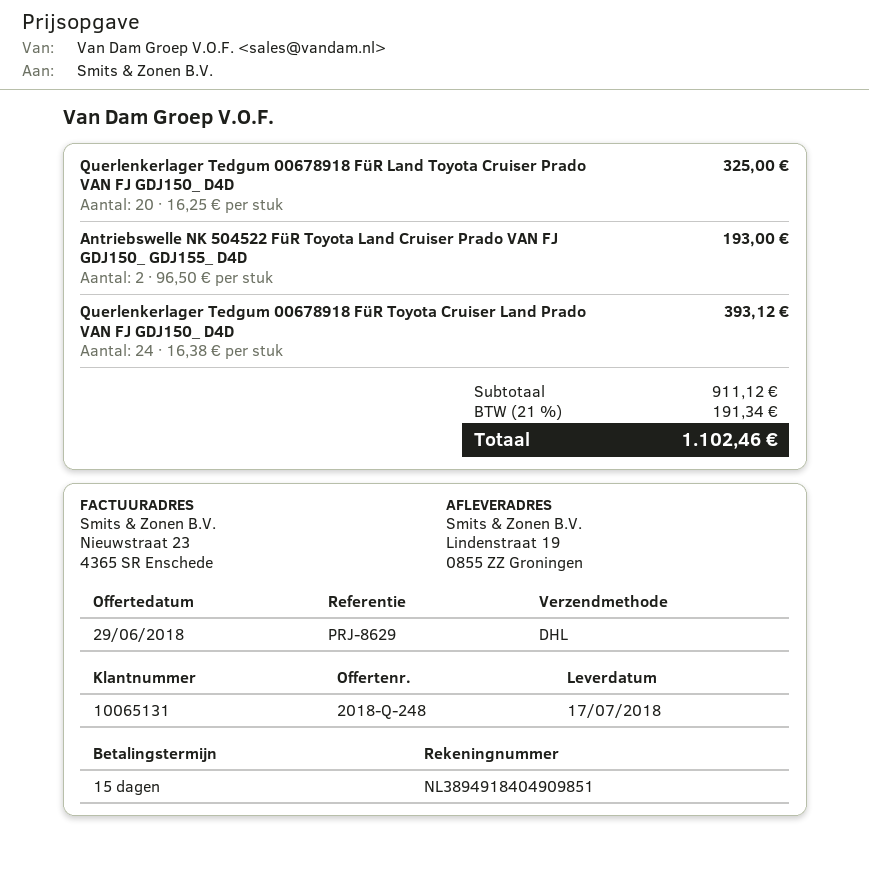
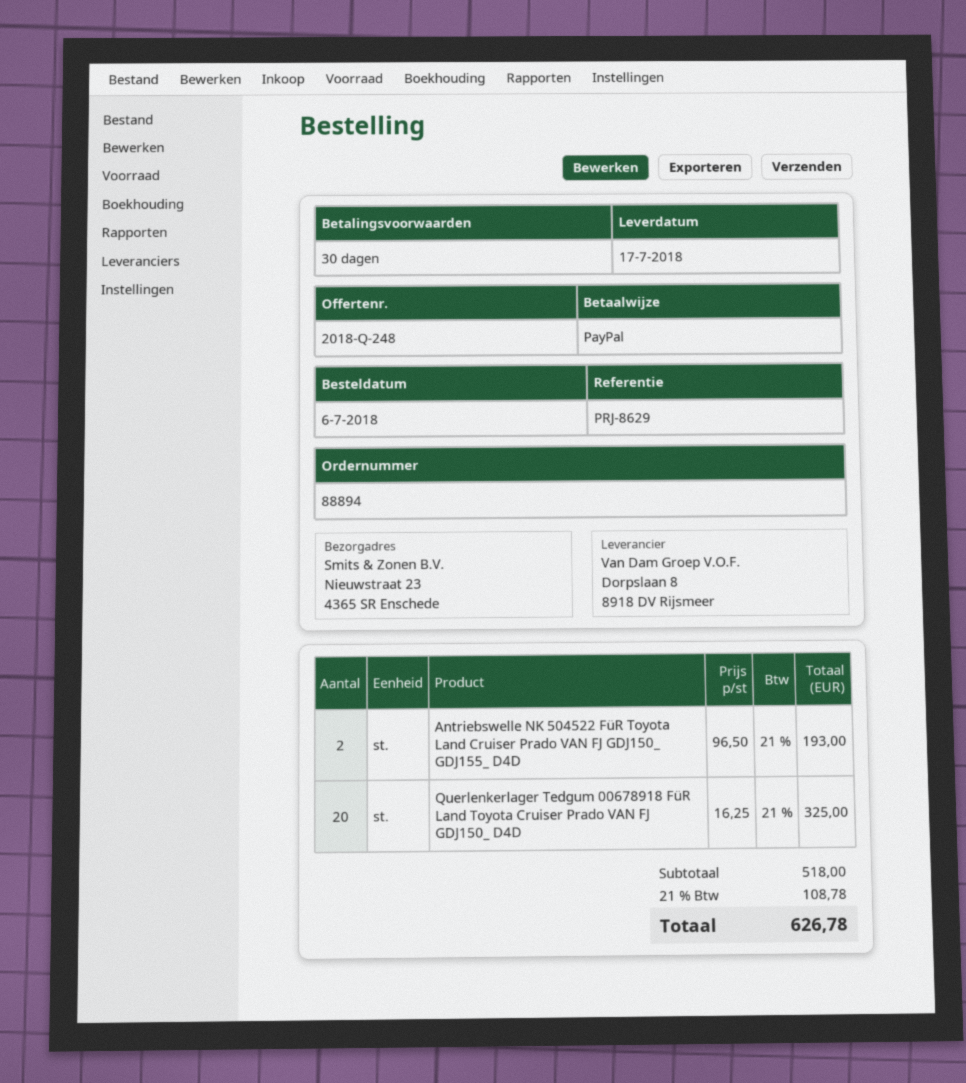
payment terms: 15 days -> 30 days
ship to: Lindenstraat 19, 0855 ZZ Groningen -> Nieuwstraat 23, 4365 SR Enschede
Querlenkerlager Tedgum 00678918 FüR Toyota Cruiser Land Prado VAN FJ GDJ150_ D4D: 24 x 16.38 = 393.12 -> none
subtotal: 911.12 -> 518.00
tax: 21% = 191.34 -> 21% = 108.78
total: 1102.46 -> 626.78

